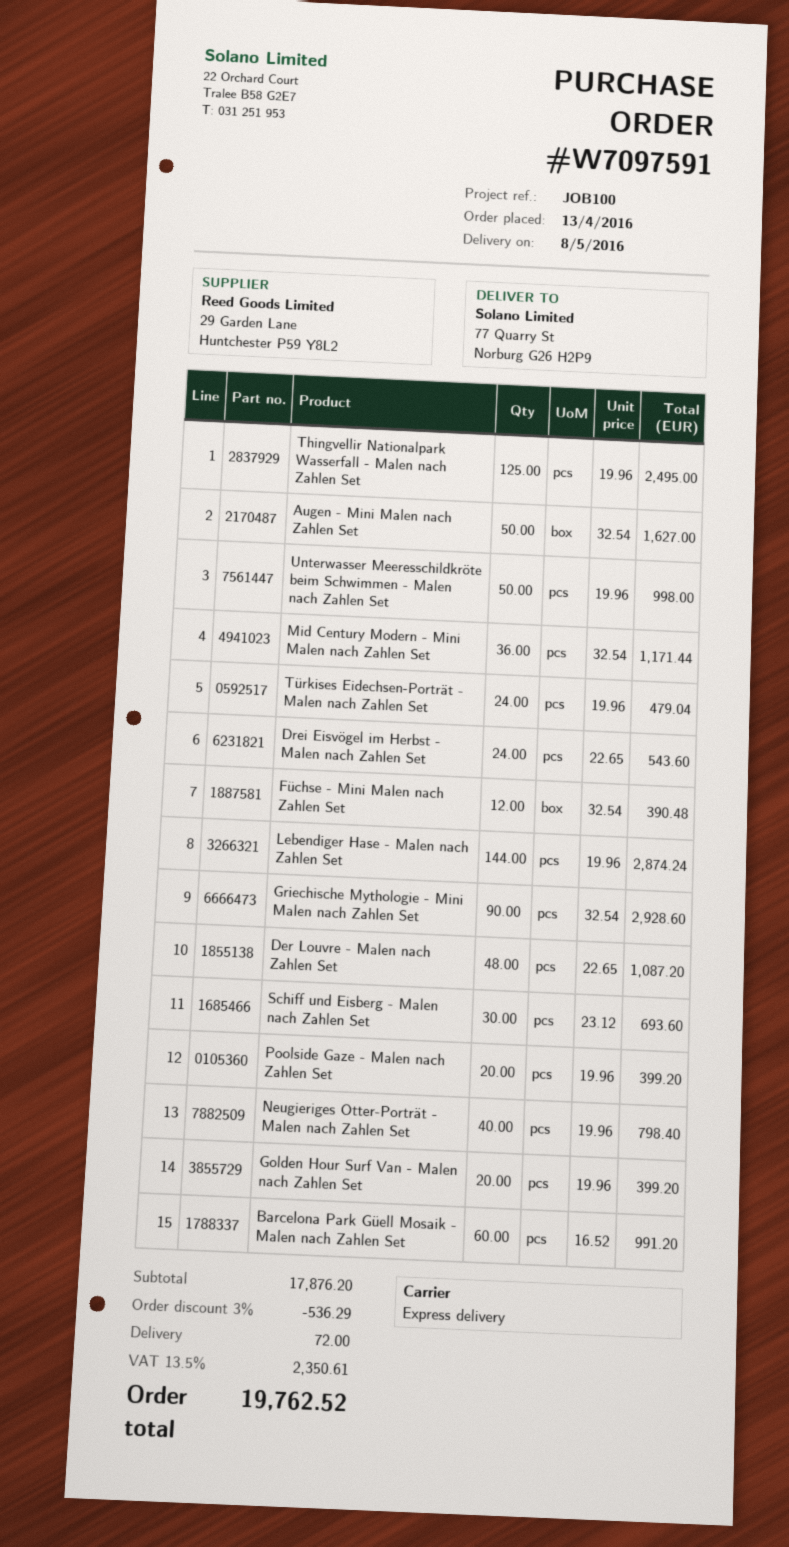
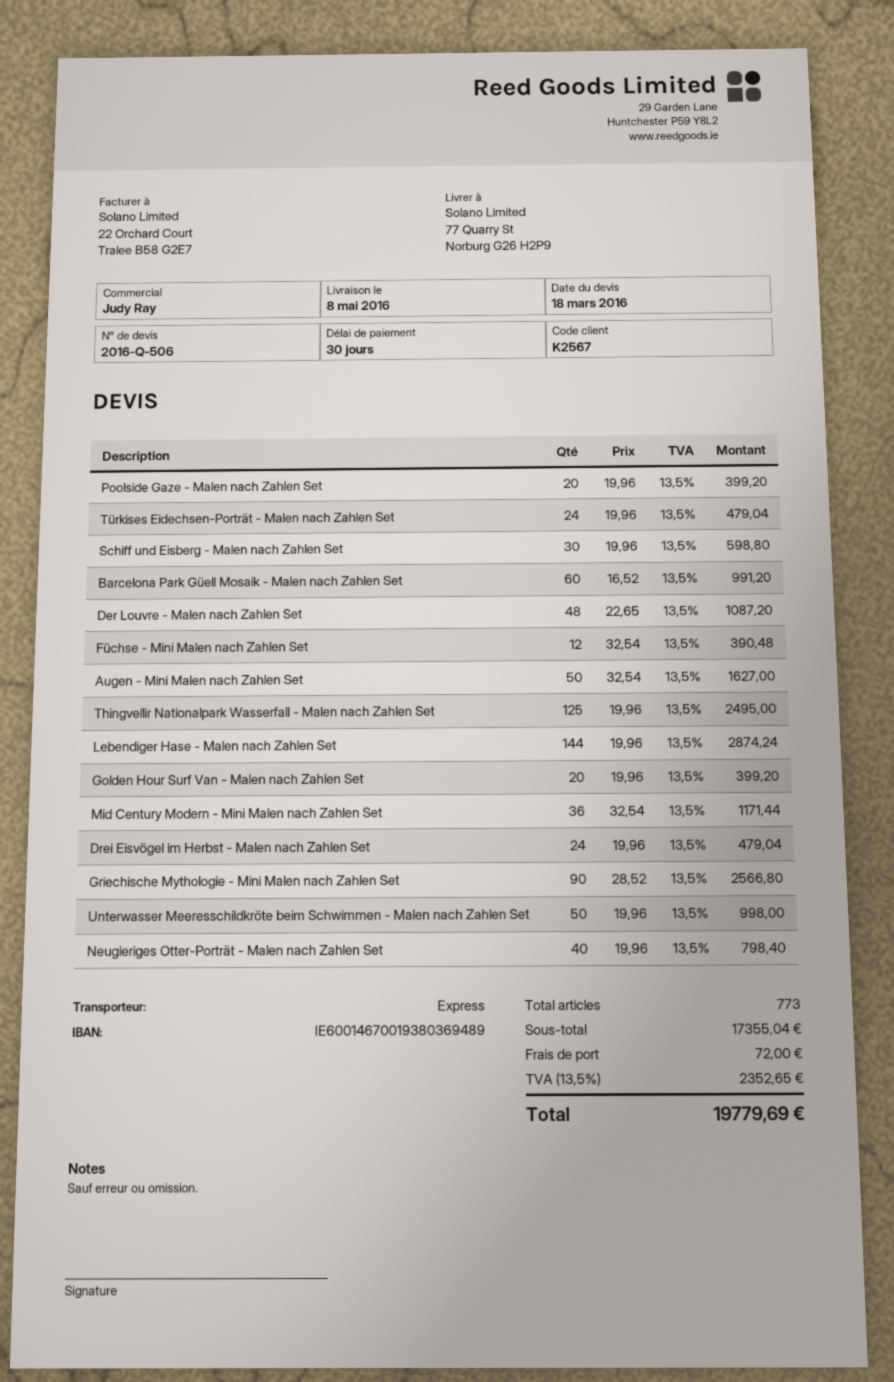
Drei Eisvögel im Herbst - Malen nach Zahlen Set: 24 x 22.65 = 543.60 -> 24 x 19.96 = 479.04
Griechische Mythologie - Mini Malen nach Zahlen Set: 90 x 32.54 = 2928.60 -> 90 x 28.52 = 2566.80
Schiff und Eisberg - Malen nach Zahlen Set: 30 x 23.12 = 693.60 -> 30 x 19.96 = 598.80
subtotal: 17876.20 -> 17355.04
discount: 3% = 536.29 -> none
tax: 13.5% = 2350.61 -> 13.5% = 2352.65
total: 19762.52 -> 19779.69

